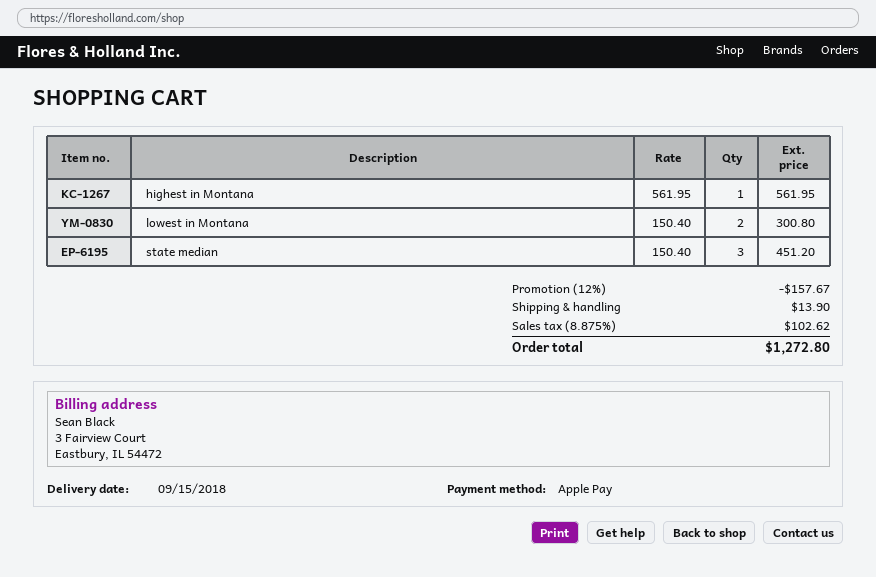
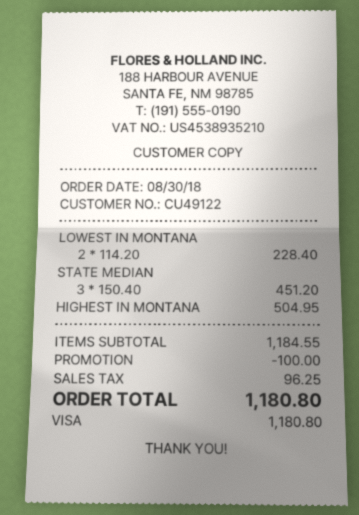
payment method: Apple Pay -> Visa
highest in Montana: 1 x 561.95 = 561.95 -> 1 x 504.95 = 504.95
lowest in Montana: 2 x 150.40 = 300.80 -> 2 x 114.20 = 228.40
discount: 157.67 -> 100.00
shipping: 13.90 -> none
tax: 102.62 -> 96.25
total: 1272.80 -> 1180.80

